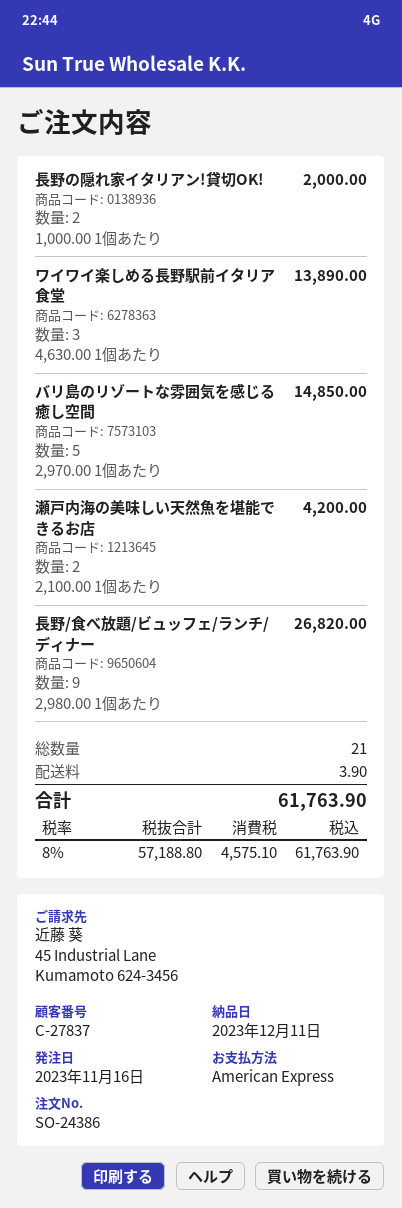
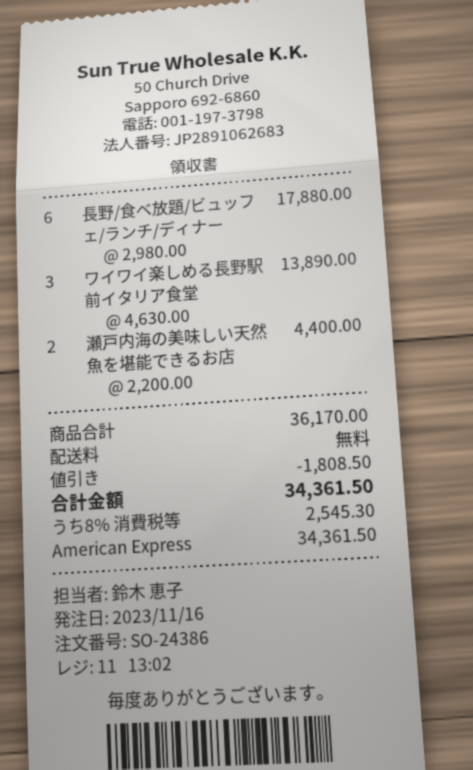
長野の隠れ家イタリアン!貸切OK!: 2 x 1000.00 = 2000.00 -> none
バリ島のリゾートな雰囲気を感じる癒し空間: 5 x 2970.00 = 14850.00 -> none
瀬戸内海の美味しい天然魚を堪能できるお店: 2 x 2100.00 = 4200.00 -> 2 x 2200.00 = 4400.00
長野/食べ放題/ビュッフェ/ランチ/ディナー: 9 x 2980.00 = 26820.00 -> 6 x 2980.00 = 17880.00
discount: none -> 1808.50
shipping: 3.90 -> 0.00
tax: 8% = 4575.10 -> 8% = 2545.30
total: 61763.90 -> 34361.50

